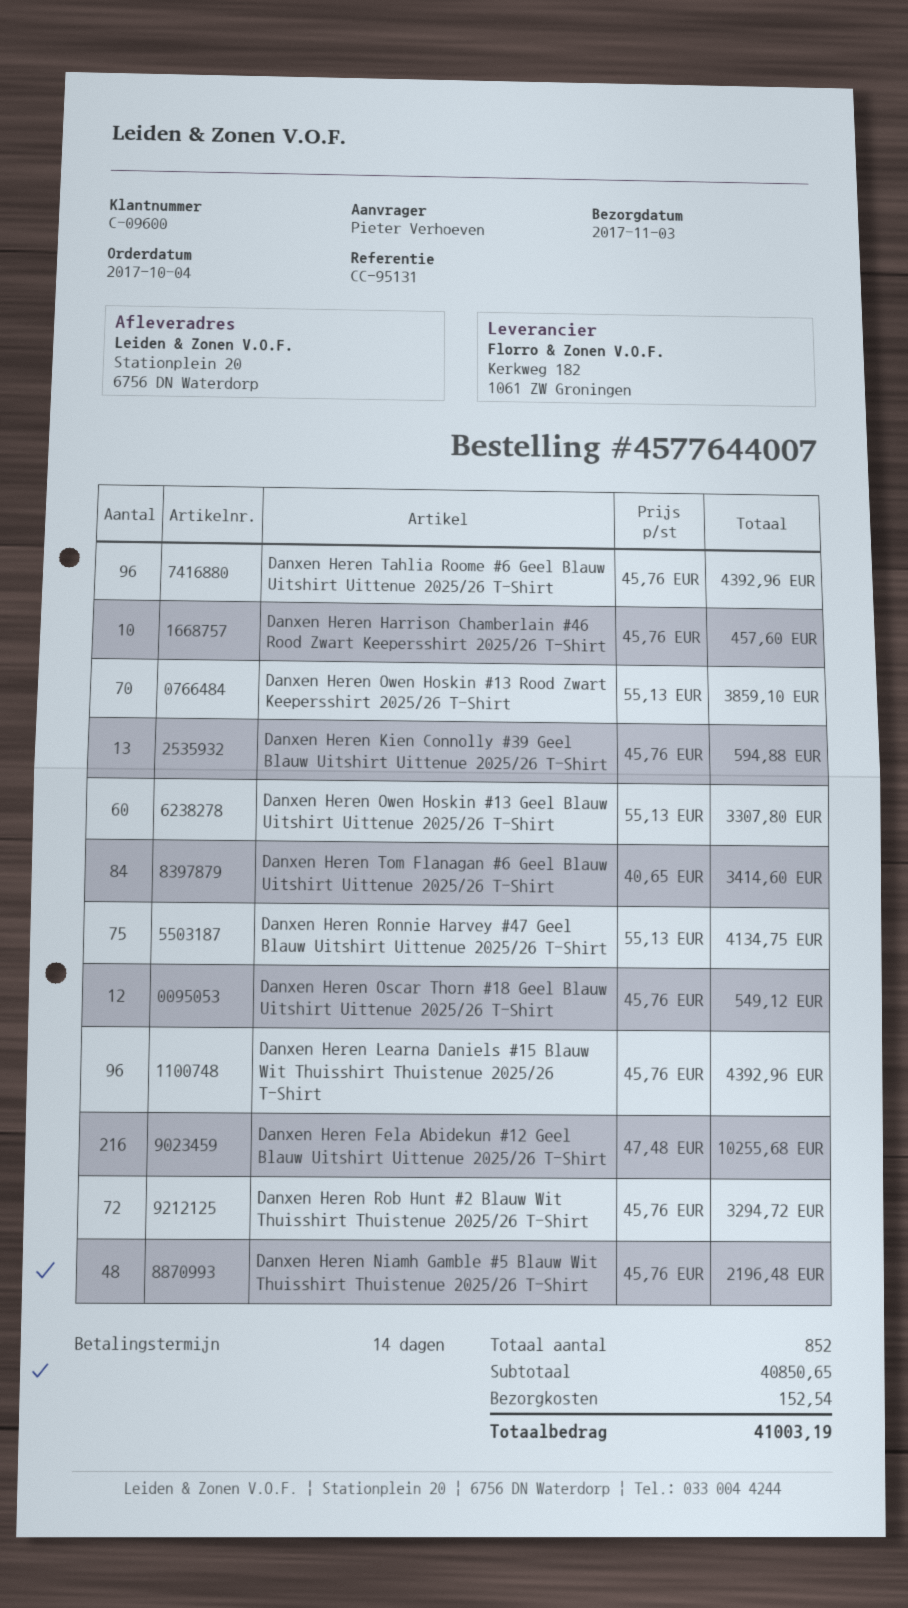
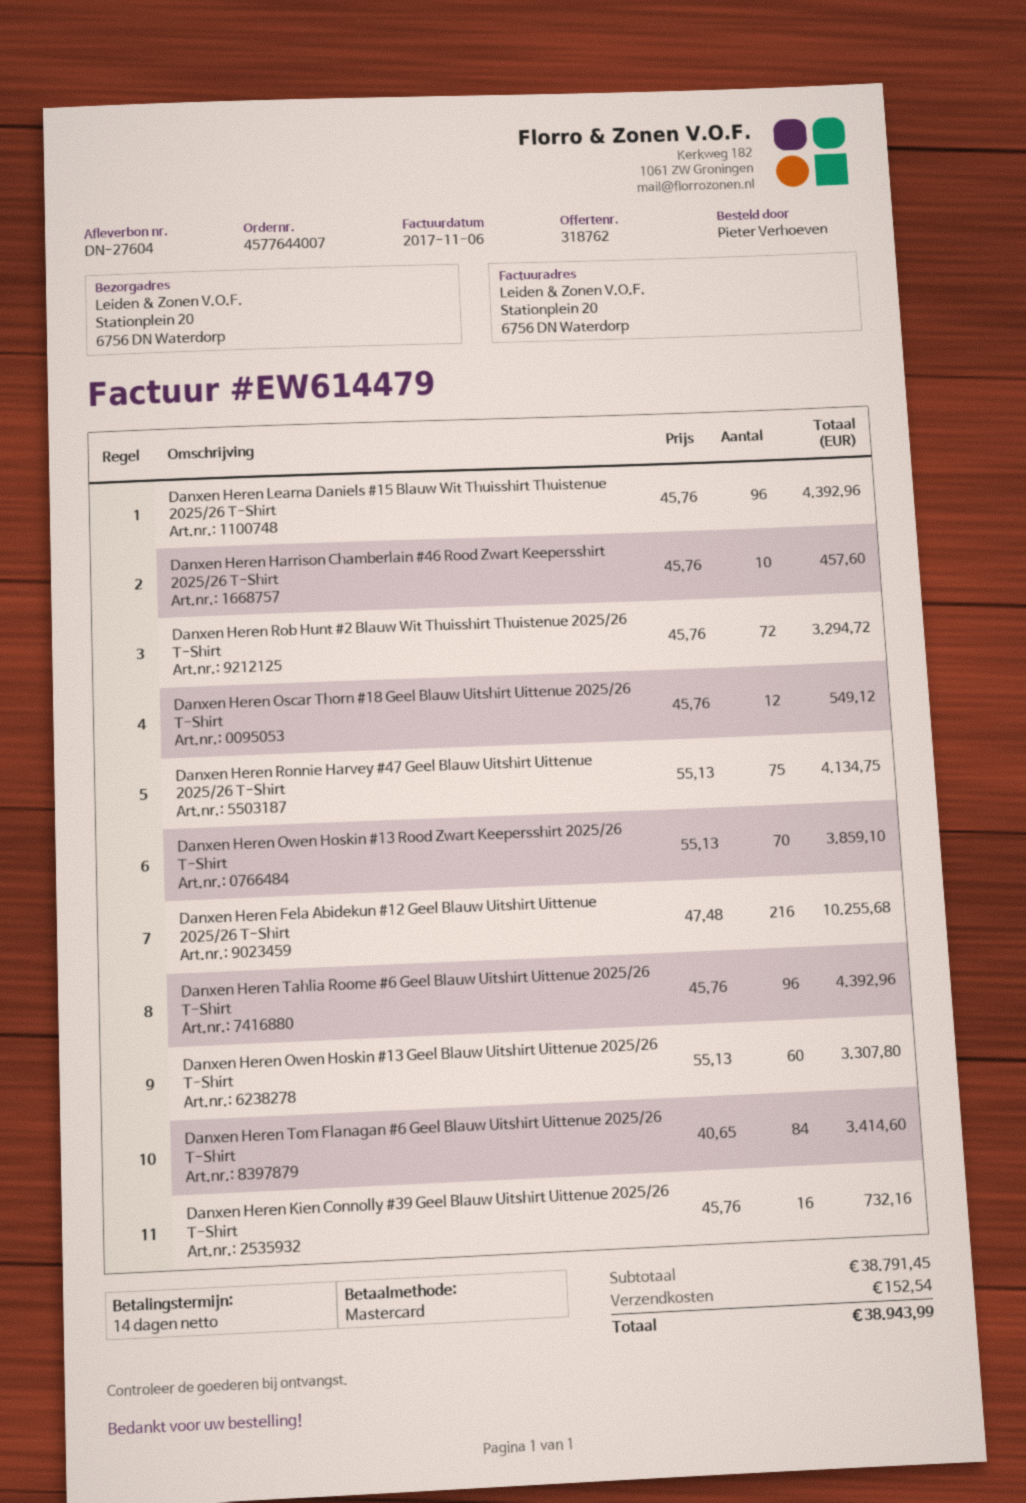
Danxen Heren Kien Connolly #39 Geel Blauw Uitshirt Uittenue 2025/26 T-Shirt: 13 x 45.76 = 594.88 -> 16 x 45.76 = 732.16
Danxen Heren Niamh Gamble #5 Blauw Wit Thuisshirt Thuistenue 2025/26 T-Shirt: 48 x 45.76 = 2196.48 -> none
subtotal: 40850.65 -> 38791.45
total: 41003.19 -> 38943.99

